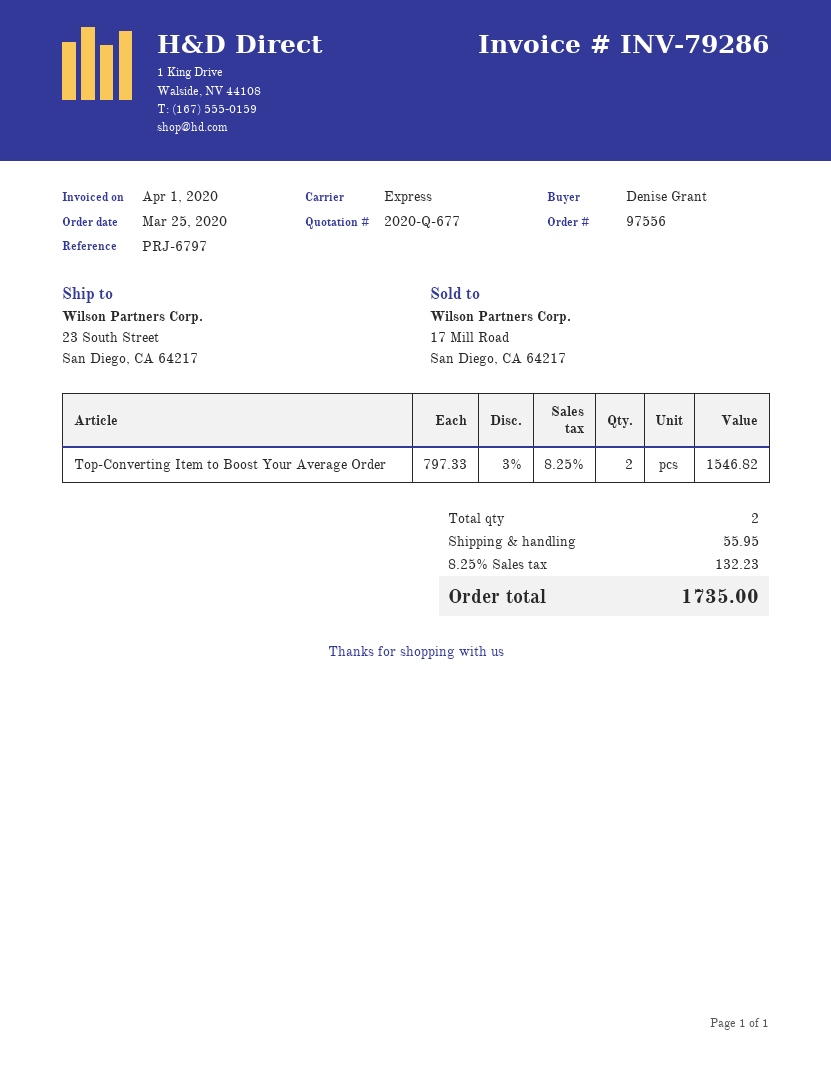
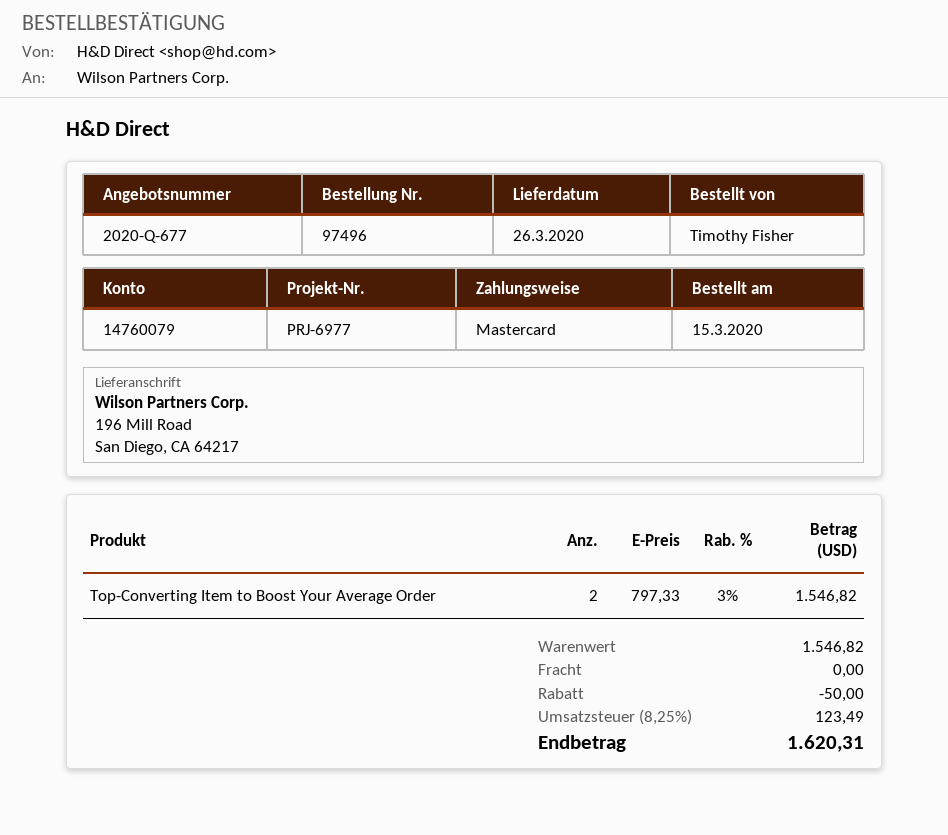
order number: 97556 -> 97496
order date: 2020-03-25 -> 2020-03-15
reference: PRJ-6797 -> PRJ-6977
ordered by: Denise Grant -> Timothy Fisher
ship to: 23 South Street, San Diego, CA 64217 -> 196 Mill Road, San Diego, CA 64217
discount: none -> 50.00
shipping: 55.95 -> 0.00
tax: 8.25% = 132.23 -> 8.25% = 123.49
total: 1735.00 -> 1620.31

